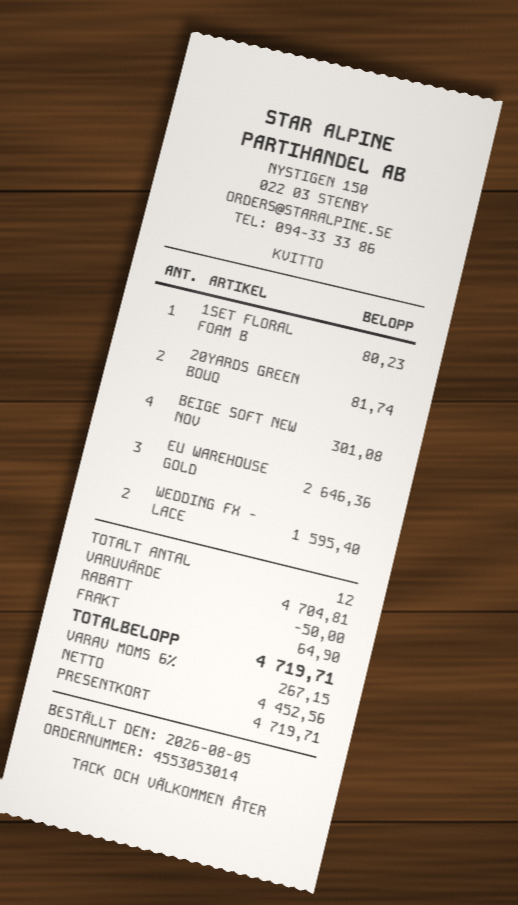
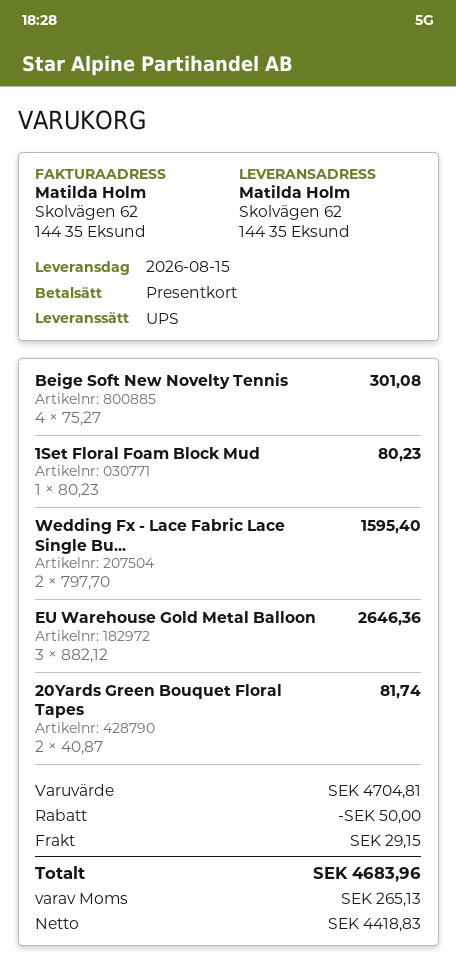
shipping: 64.90 -> 29.15
net: 4452.56 -> 4418.83
tax: 267.15 -> 265.13
total: 4719.71 -> 4683.96

